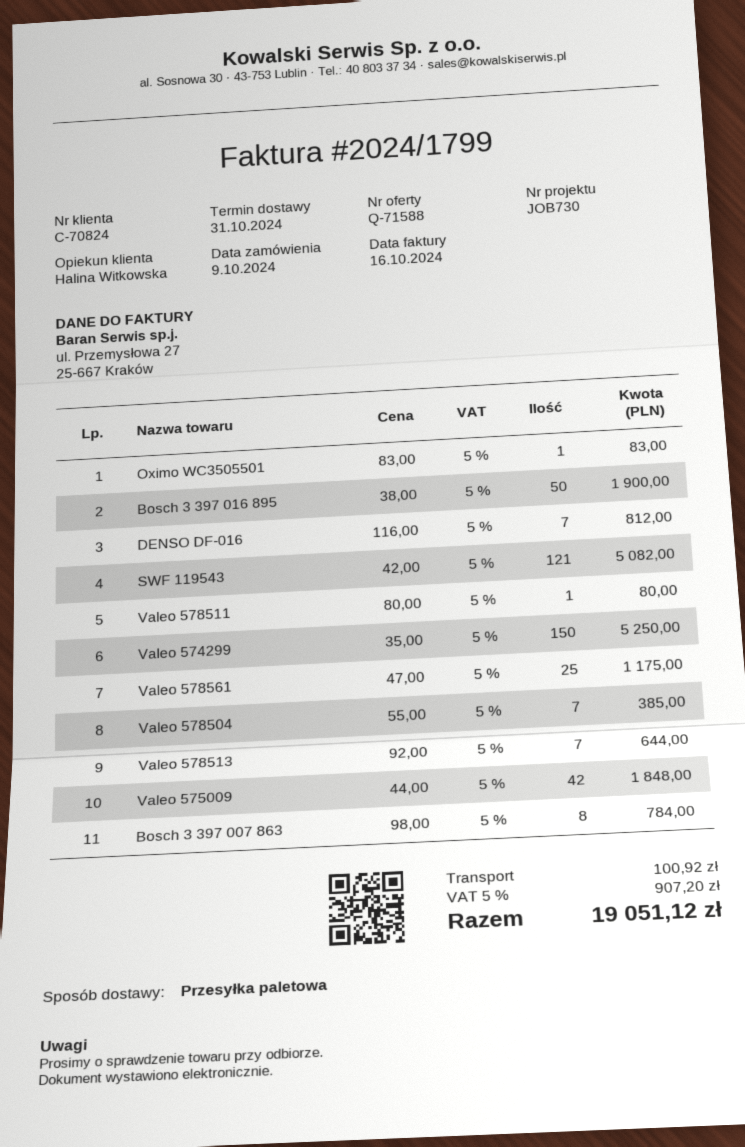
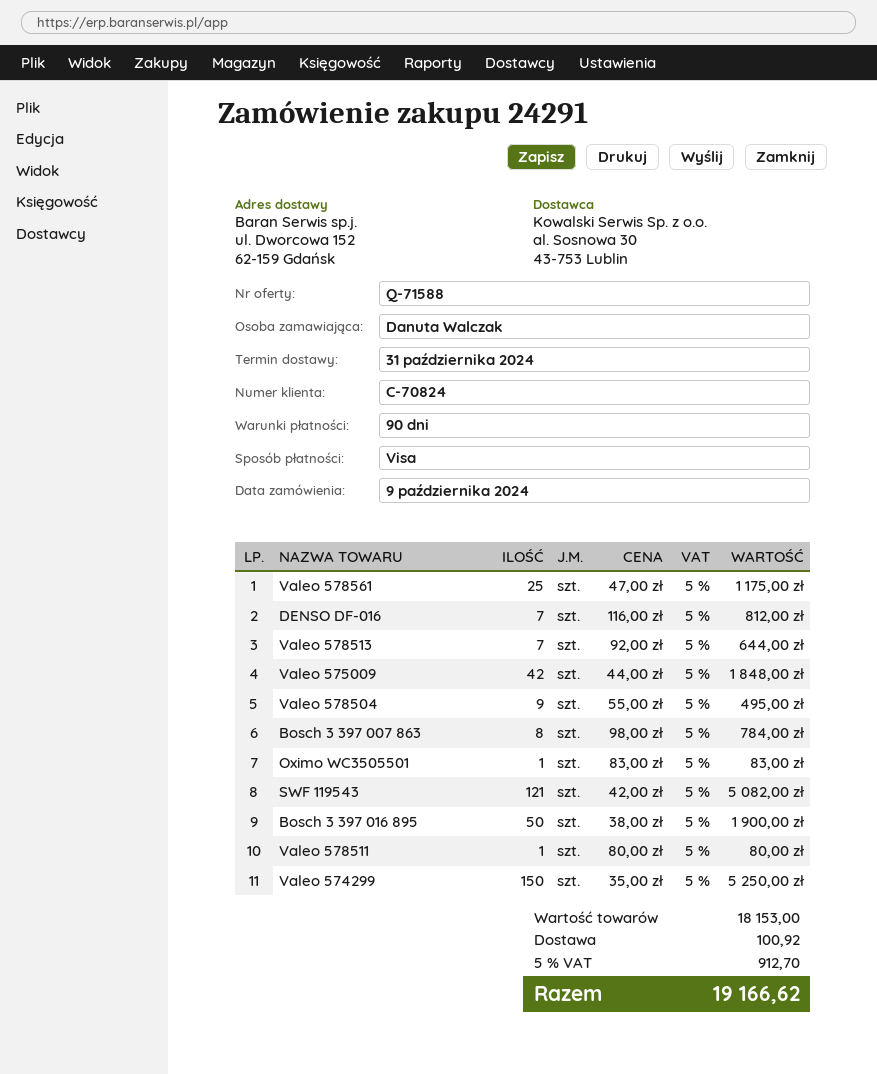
Valeo 578504: 7 x 55.00 = 385.00 -> 9 x 55.00 = 495.00
tax: 5% = 907.20 -> 5% = 912.70
total: 19051.12 -> 19166.62

